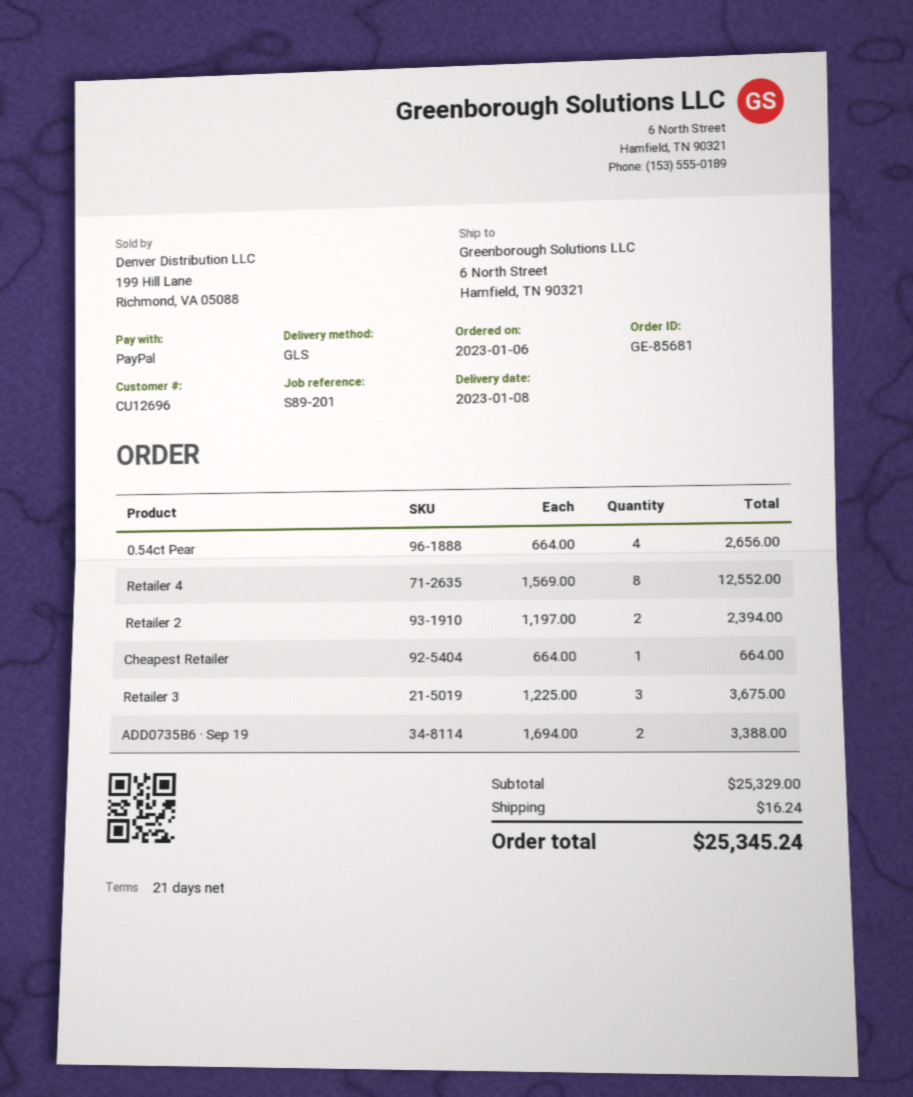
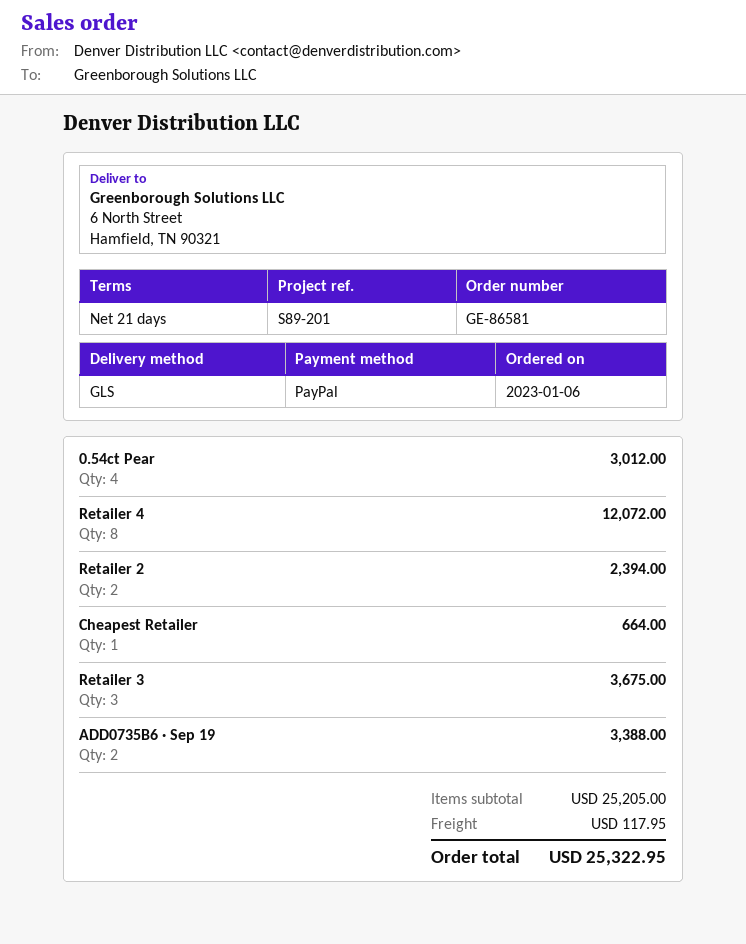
order number: GE-85681 -> GE-86581
0.54ct Pear: 4 for 2656.00 -> 4 for 3012.00
Retailer 4: 8 for 12552.00 -> 8 for 12072.00
subtotal: 25329.00 -> 25205.00
shipping: 16.24 -> 117.95
total: 25345.24 -> 25322.95

